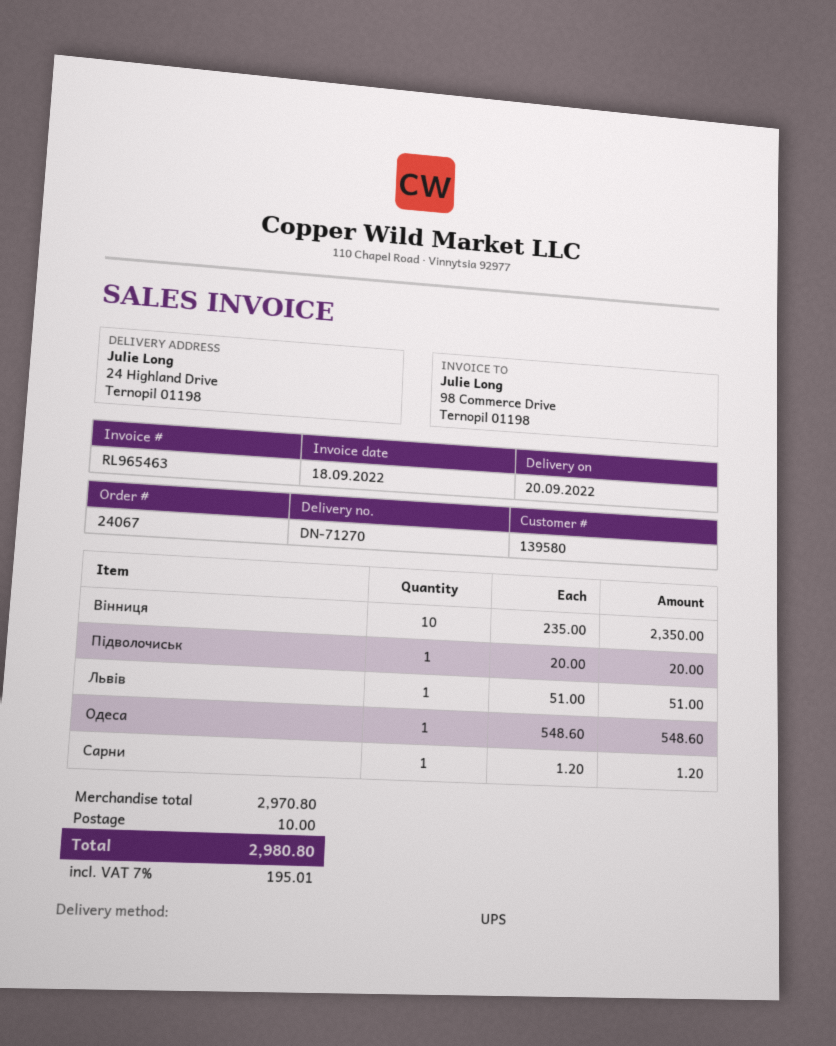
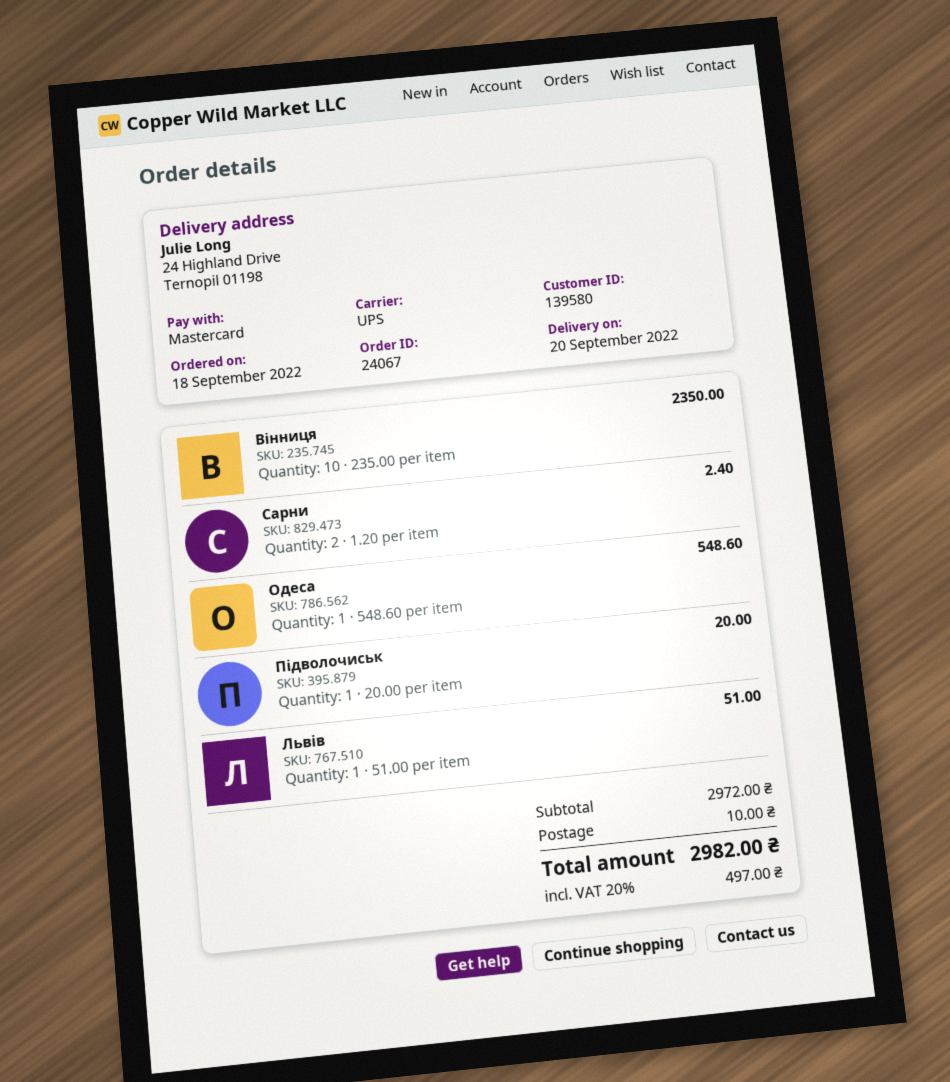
Сарни: 1 x 1.20 = 1.20 -> 2 x 1.20 = 2.40
subtotal: 2970.80 -> 2972.00
tax: 7% = 195.01 -> 20% = 497.00
total: 2980.80 -> 2982.00

